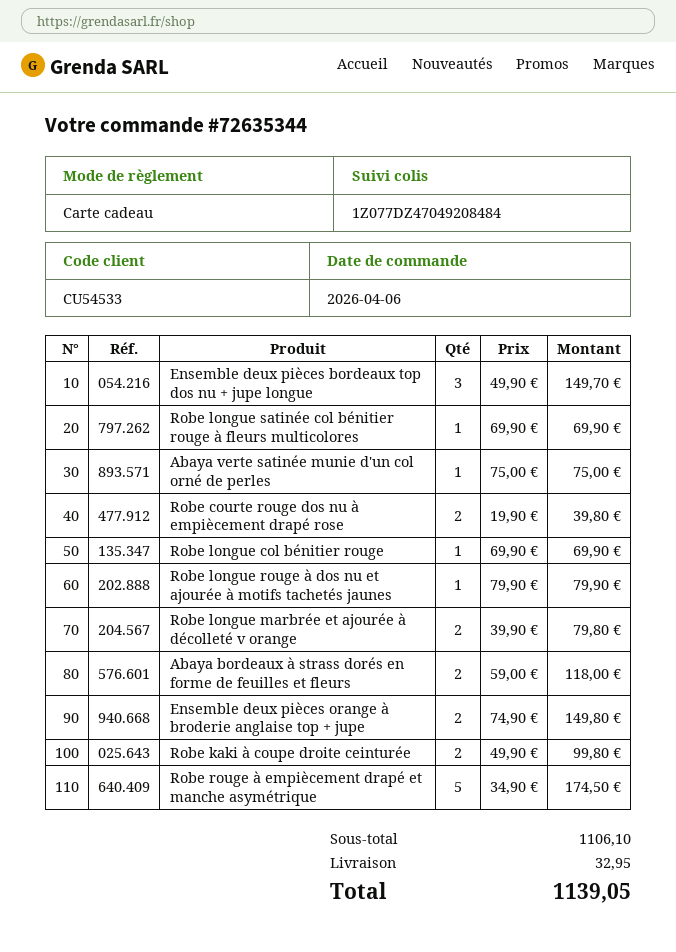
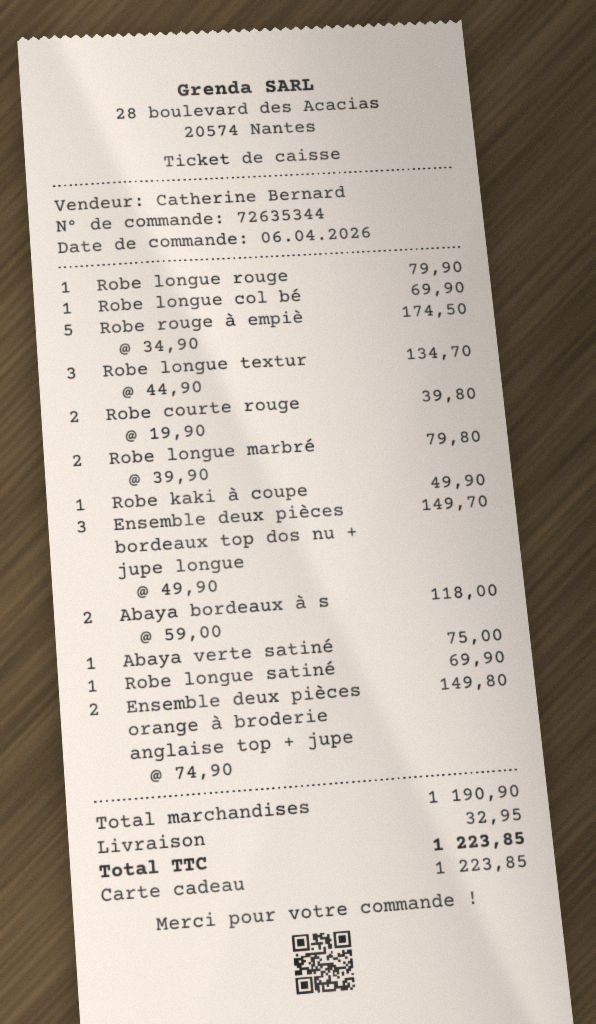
Robe kaki à coupe droite ceinturée: 2 x 49.90 = 99.80 -> 1 x 49.90 = 49.90
Robe longue textur: none -> 3 x 44.90 = 134.70
subtotal: 1106.10 -> 1190.90
total: 1139.05 -> 1223.85

